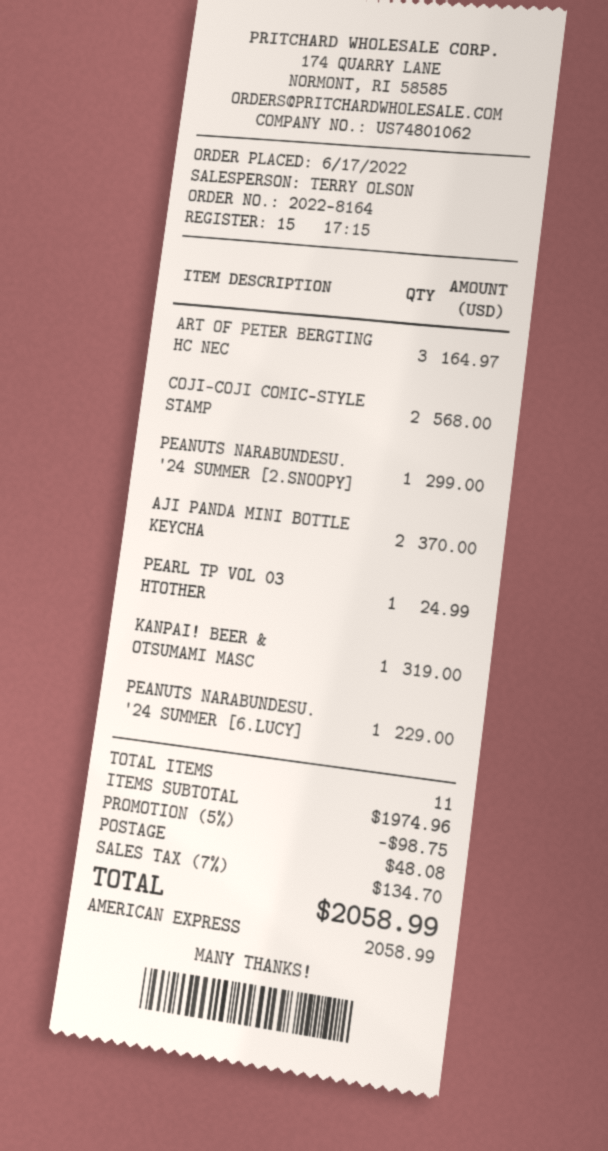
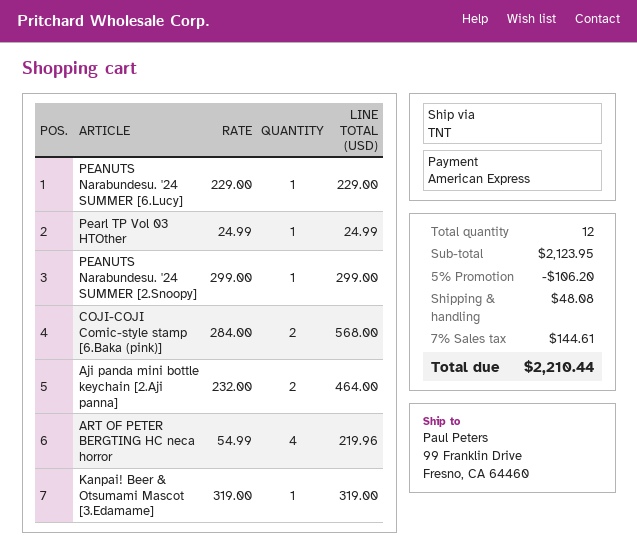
ART OF PETER BERGTING HC NEC: 3 for 164.97 -> 4 for 219.96
AJI PANDA MINI BOTTLE KEYCHA: 2 for 370.00 -> 2 for 464.00
total quantity: 11 -> 12
subtotal: 1974.96 -> 2123.95
discount: 5% = 98.75 -> 5% = 106.20
tax: 7% = 134.70 -> 7% = 144.61
total: 2058.99 -> 2210.44

